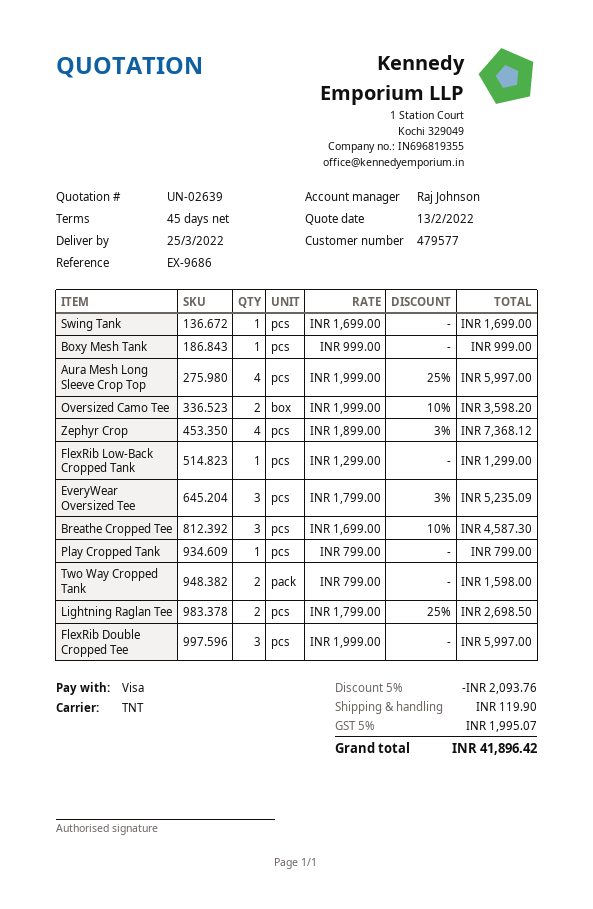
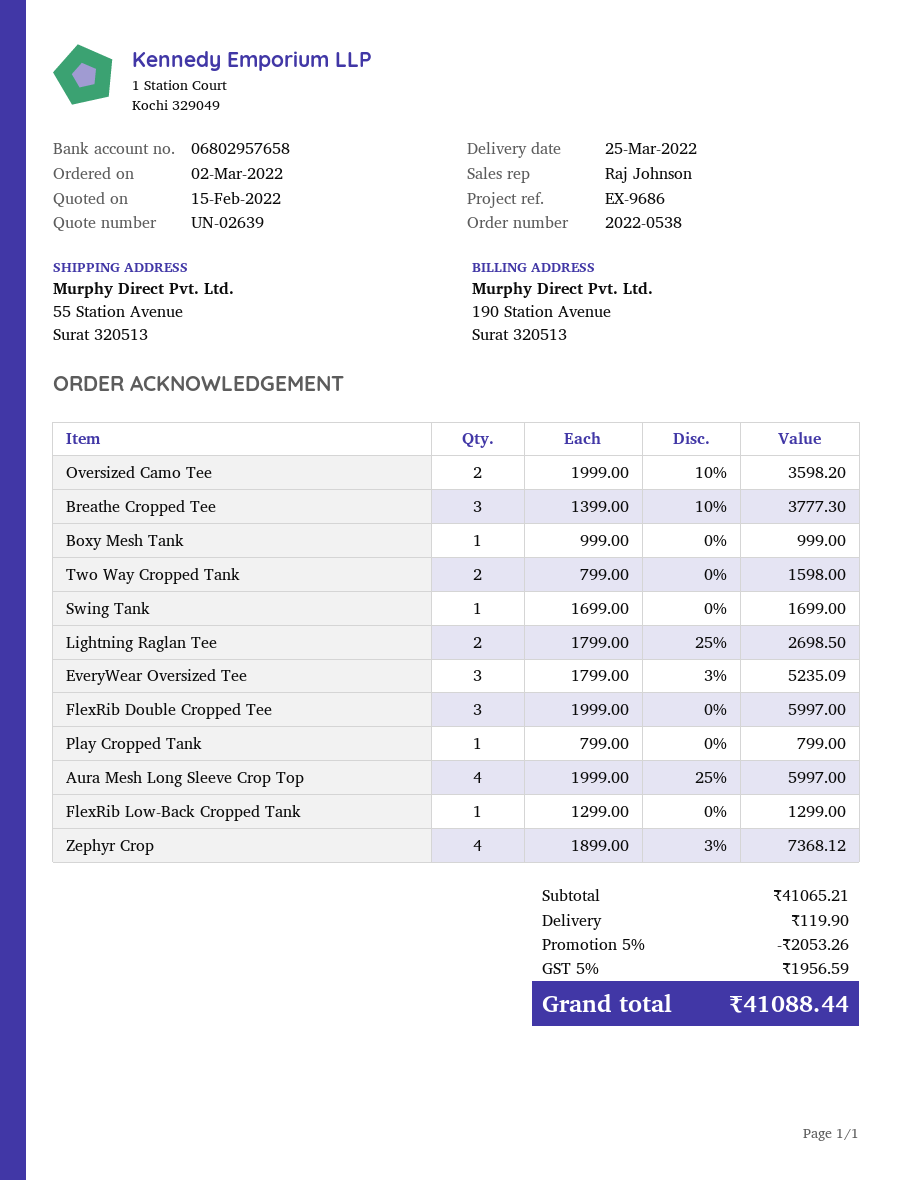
quote date: 2022-02-13 -> 2022-02-15
Breathe Cropped Tee: 3 x 1699.00 - 10% = 4587.30 -> 3 x 1399.00 - 10% = 3777.30
discount: 5% = 2093.76 -> 5% = 2053.26
tax: 5% = 1995.07 -> 5% = 1956.59
total: 41896.42 -> 41088.44

